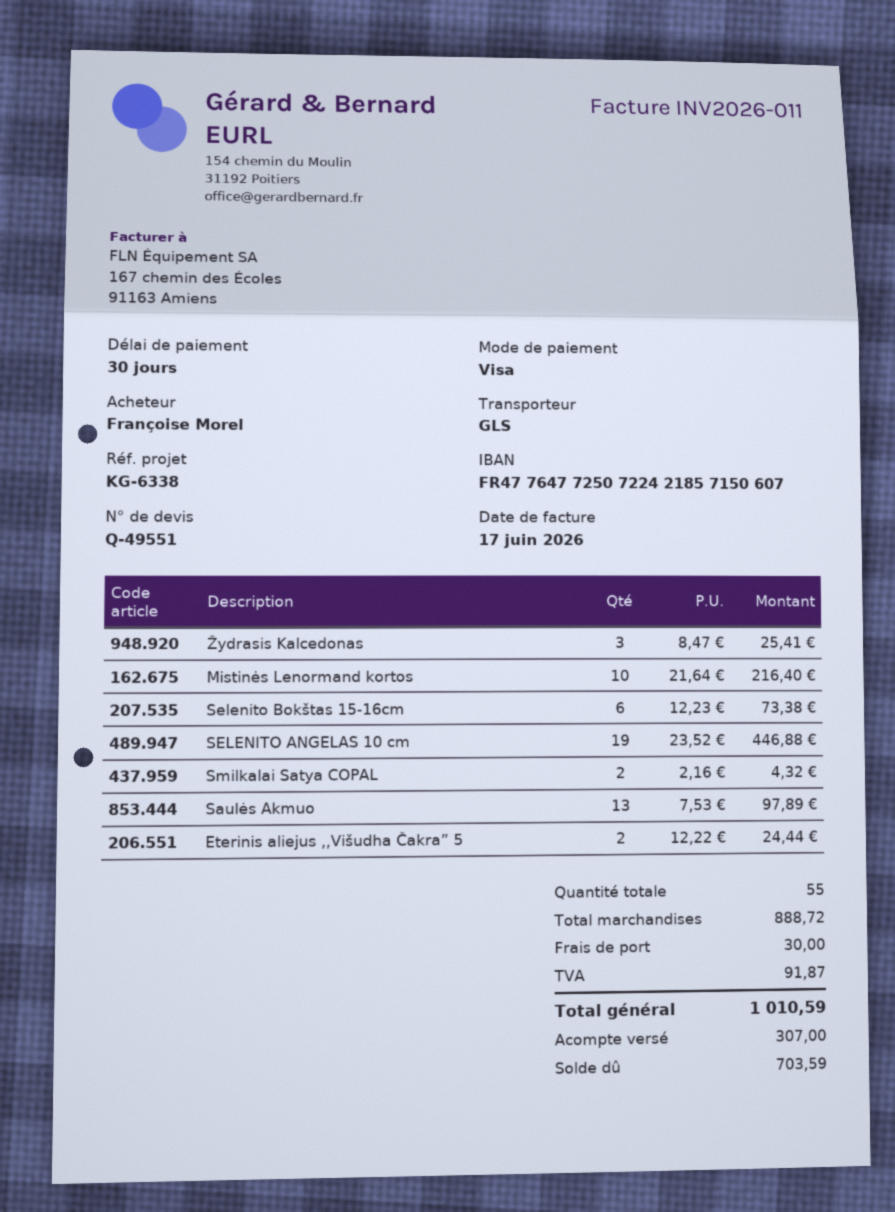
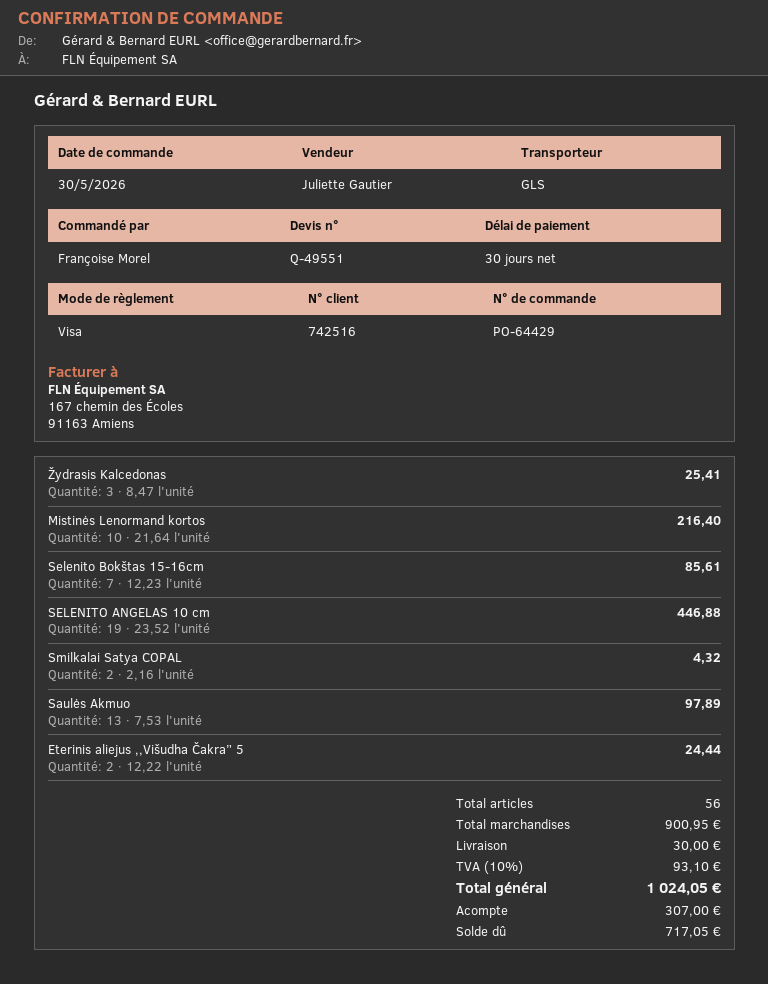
Selenito Bokštas 15-16cm: 6 x 12.23 = 73.38 -> 7 x 12.23 = 85.61
total quantity: 55 -> 56
subtotal: 888.72 -> 900.95
tax: 91.87 -> 93.10
total: 1010.59 -> 1024.05
balance: 703.59 -> 717.05

